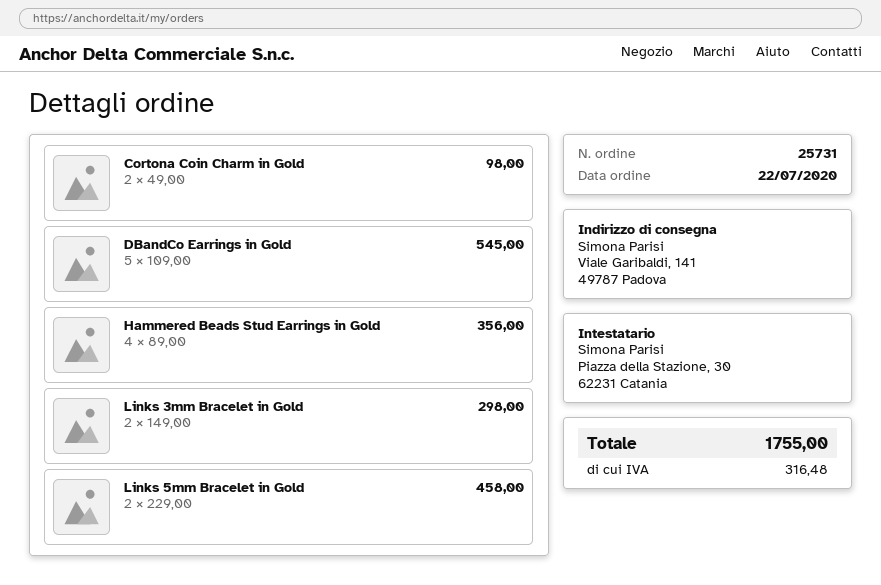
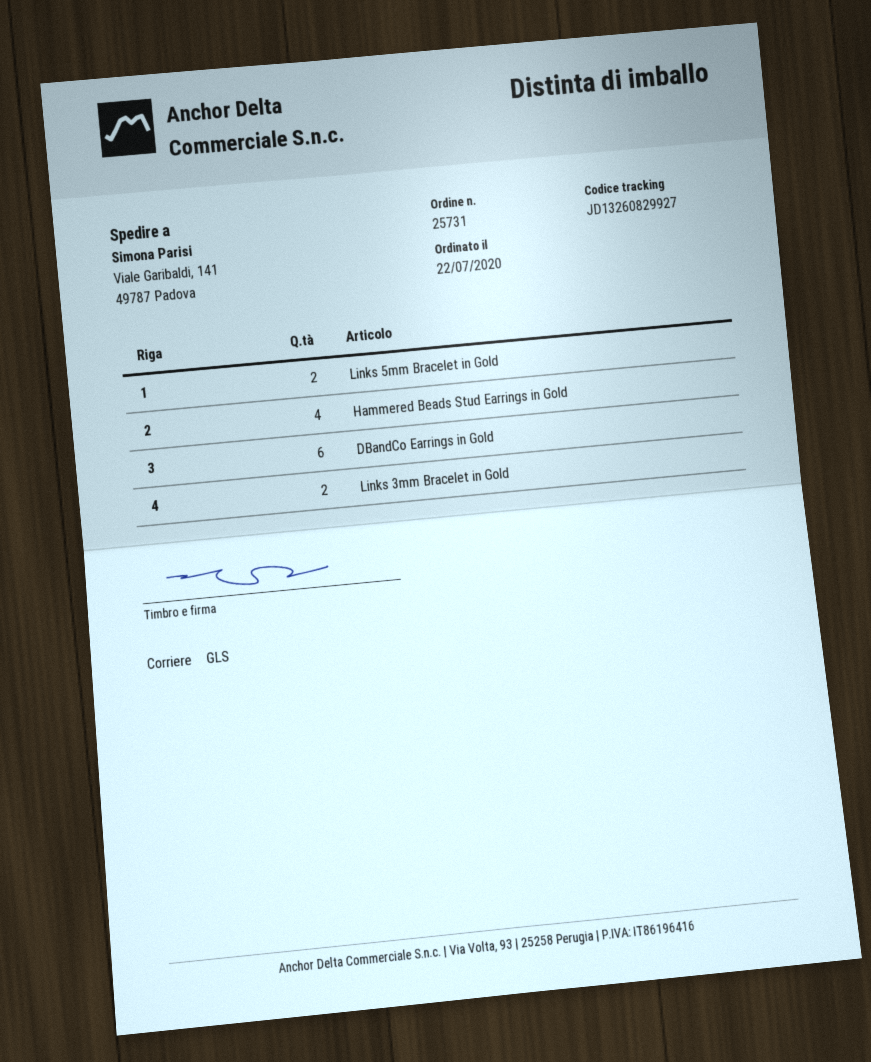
Cortona Coin Charm in Gold: 2 -> none
DBandCo Earrings in Gold: 5 -> 6

